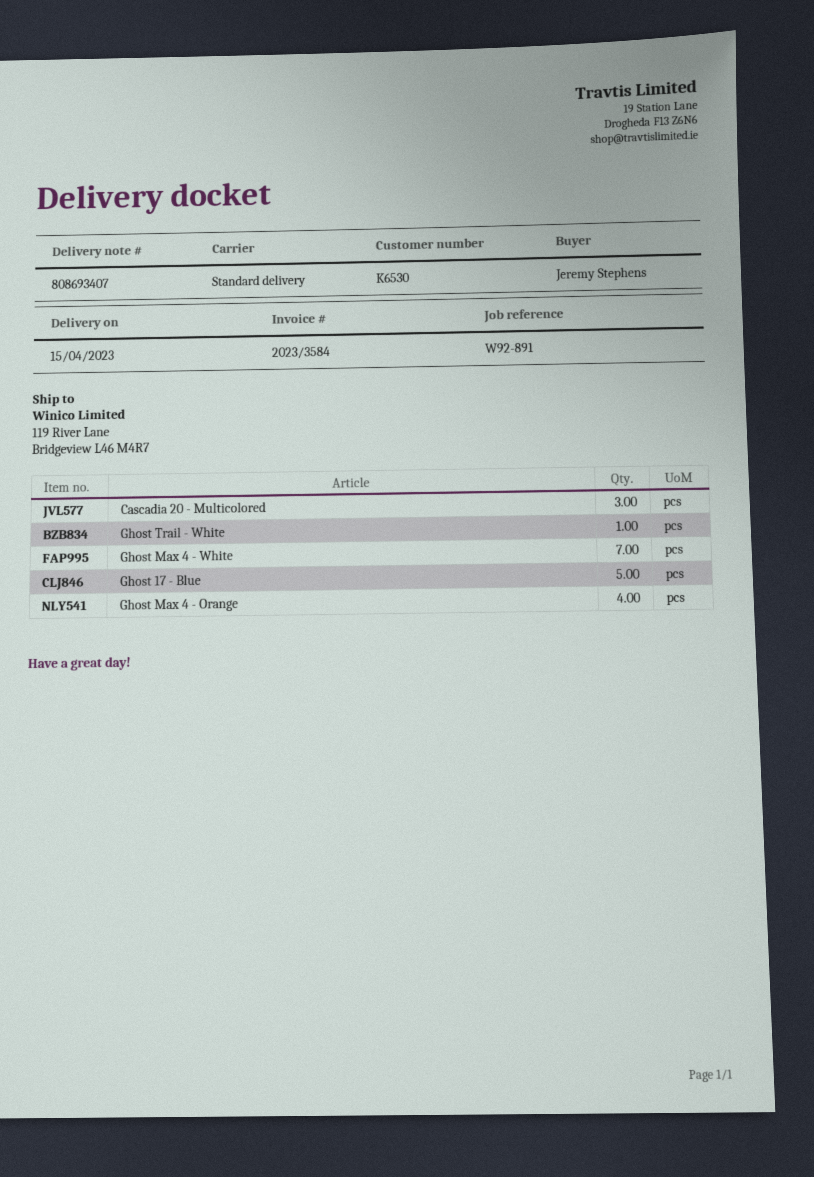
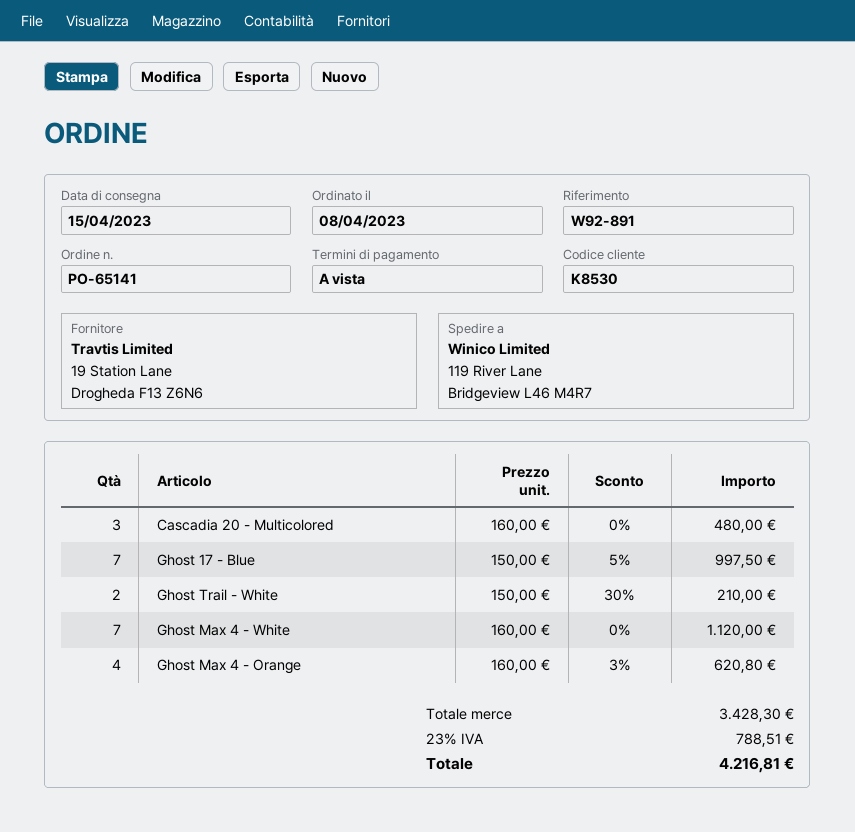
customer number: K6530 -> K8530
Ghost Trail - White: 1 -> 2
Ghost 17 - Blue: 5 -> 7

